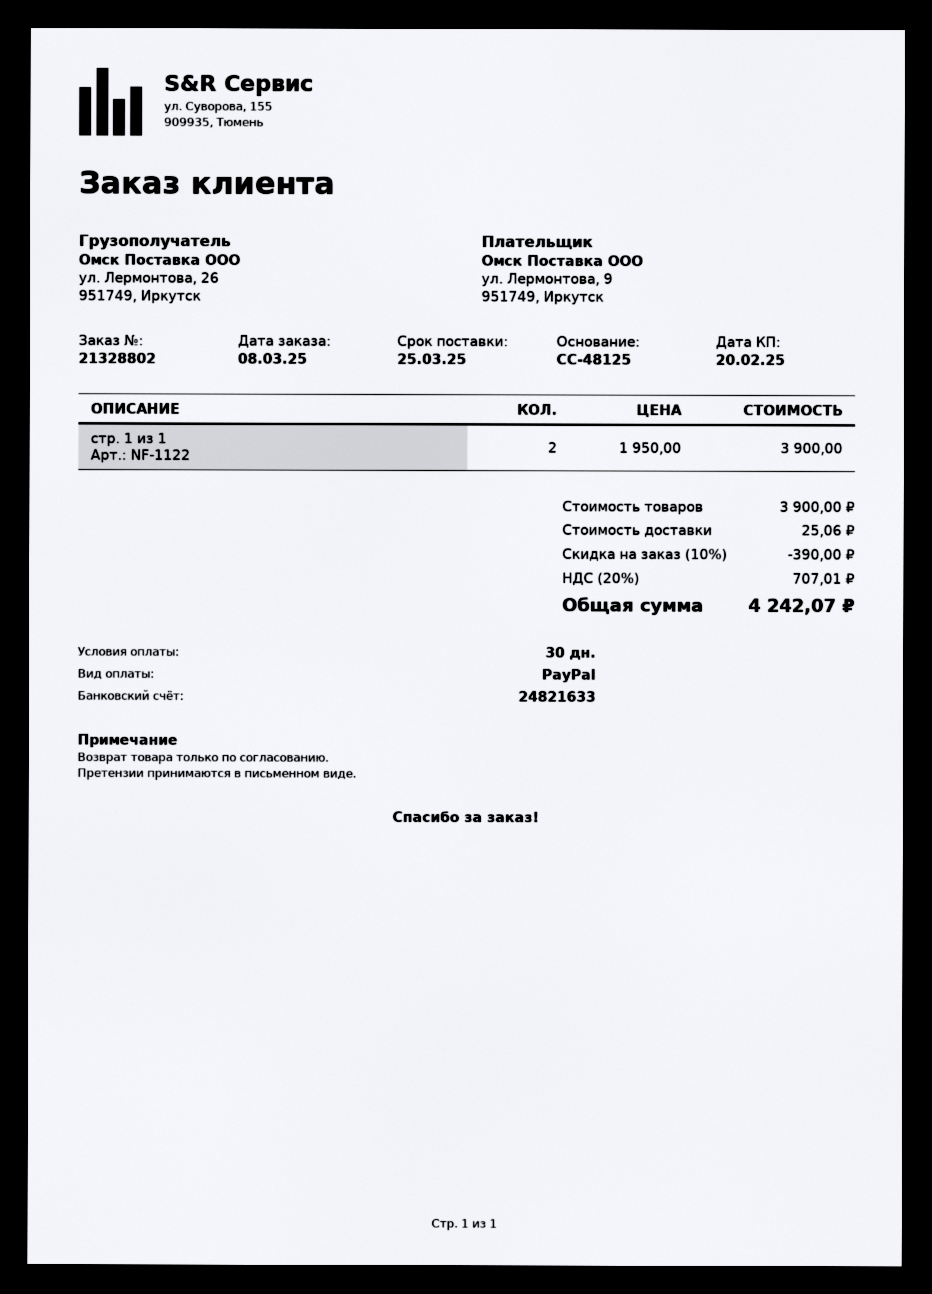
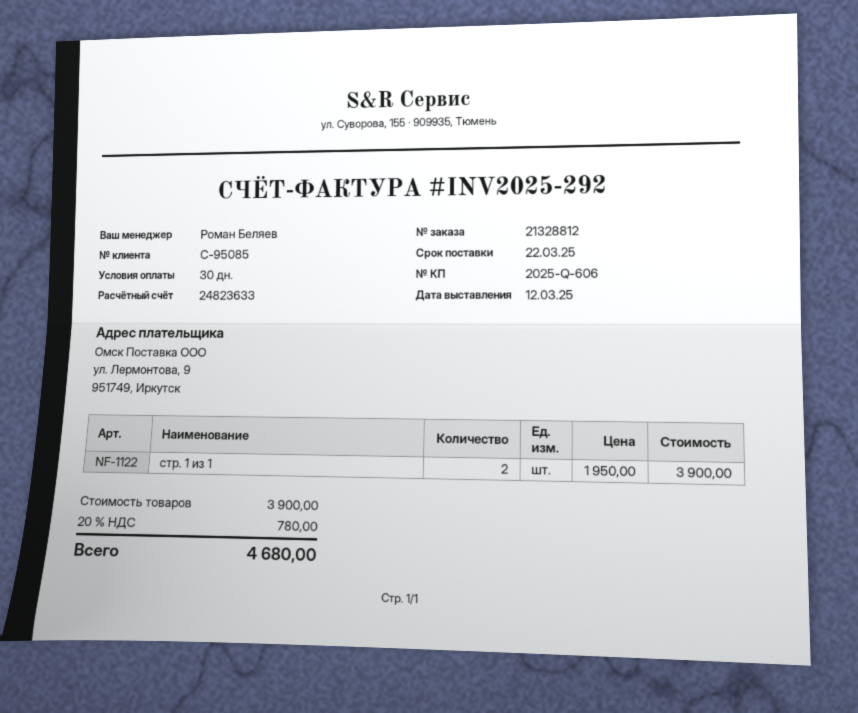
order number: 21328802 -> 21328812
delivery date: 2025-03-25 -> 2025-03-22
bank account: 24821633 -> 24823633
discount: 10% = 390.00 -> none
shipping: 25.06 -> none
tax: 20% = 707.01 -> 20% = 780.00
total: 4242.07 -> 4680.00

